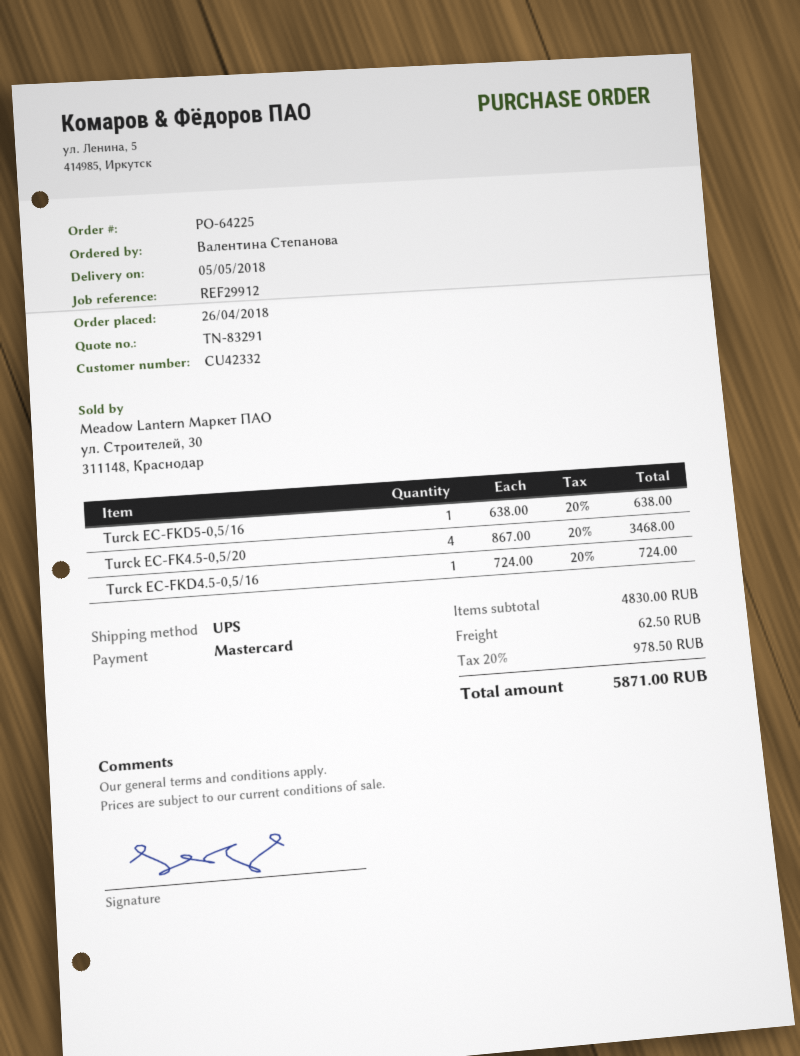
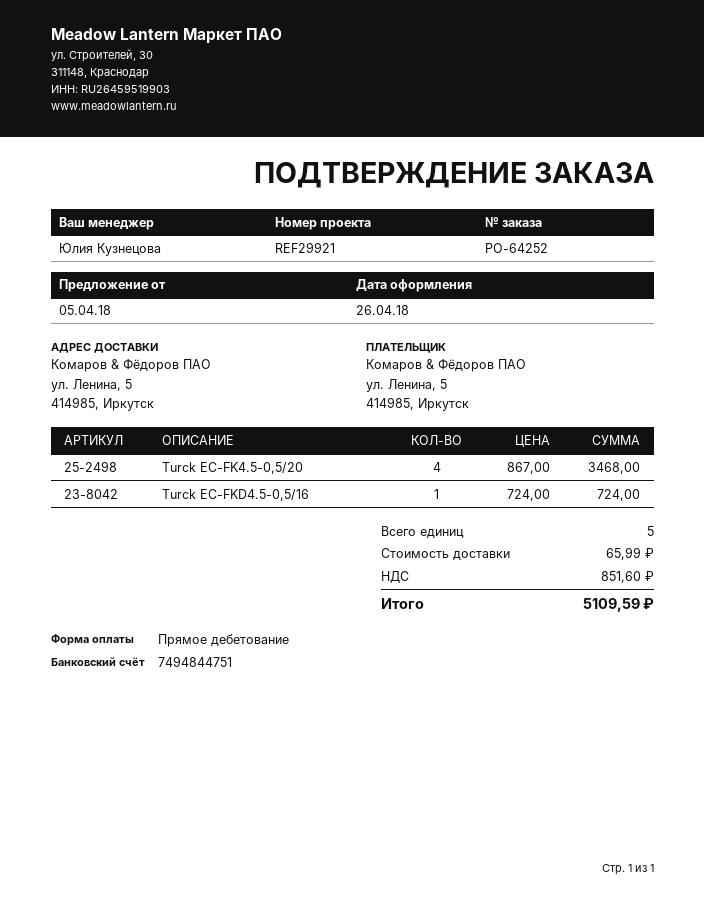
order number: PO-64225 -> PO-64252
reference: REF29912 -> REF29921
payment method: Mastercard -> direct debit
Turck EC-FKD5-0,5/16: 1 x 638.00 = 638.00 -> none
shipping: 62.50 -> 65.99
tax: 978.50 -> 851.60
total: 5871.00 -> 5109.59

